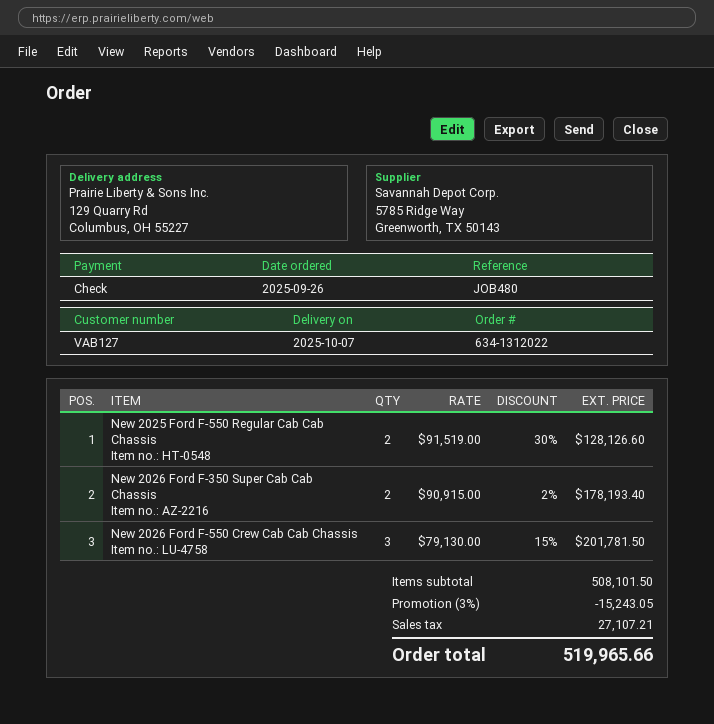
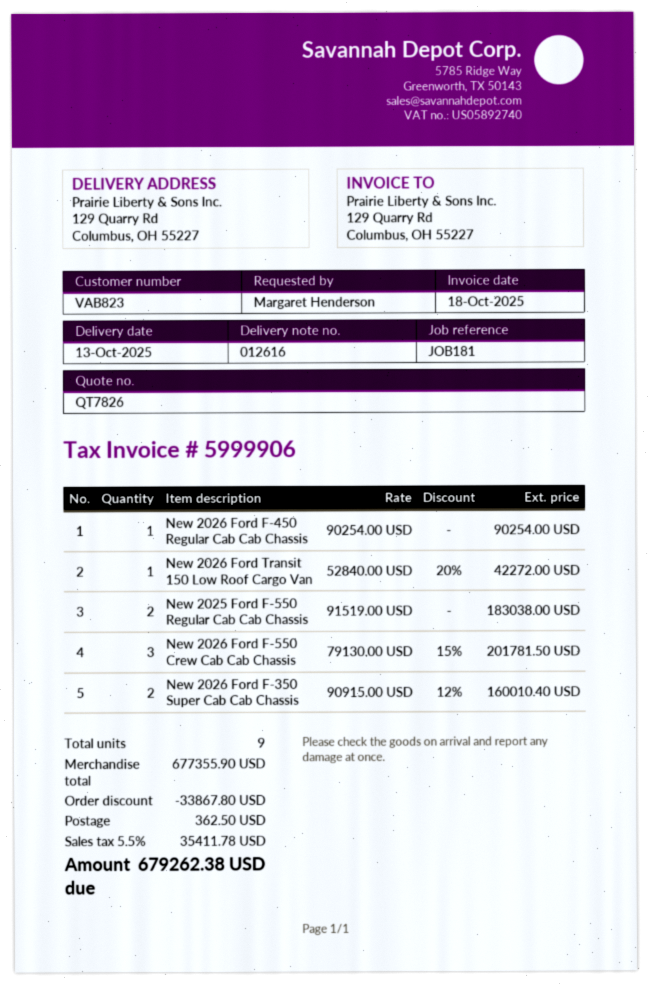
delivery date: 2025-10-07 -> 2025-10-13
customer number: VAB127 -> VAB823
reference: JOB480 -> JOB181
New 2025 Ford F-550 Regular Cab Cab Chassis: 2 x 91519.00 - 30% = 128126.60 -> 2 x 91519.00 = 183038.00
New 2026 Ford F-350 Super Cab Cab Chassis: 2 x 90915.00 - 2% = 178193.40 -> 2 x 90915.00 - 12% = 160010.40
New 2026 Ford F-450 Regular Cab Cab Chassis: none -> 1 x 90254.00 = 90254.00
New 2026 Ford Transit 150 Low Roof Cargo Van: none -> 1 x 52840.00 - 20% = 42272.00
subtotal: 508101.50 -> 677355.90
discount: 15243.05 -> 33867.80
shipping: none -> 362.50
tax: 27107.21 -> 35411.78
total: 519965.66 -> 679262.38

